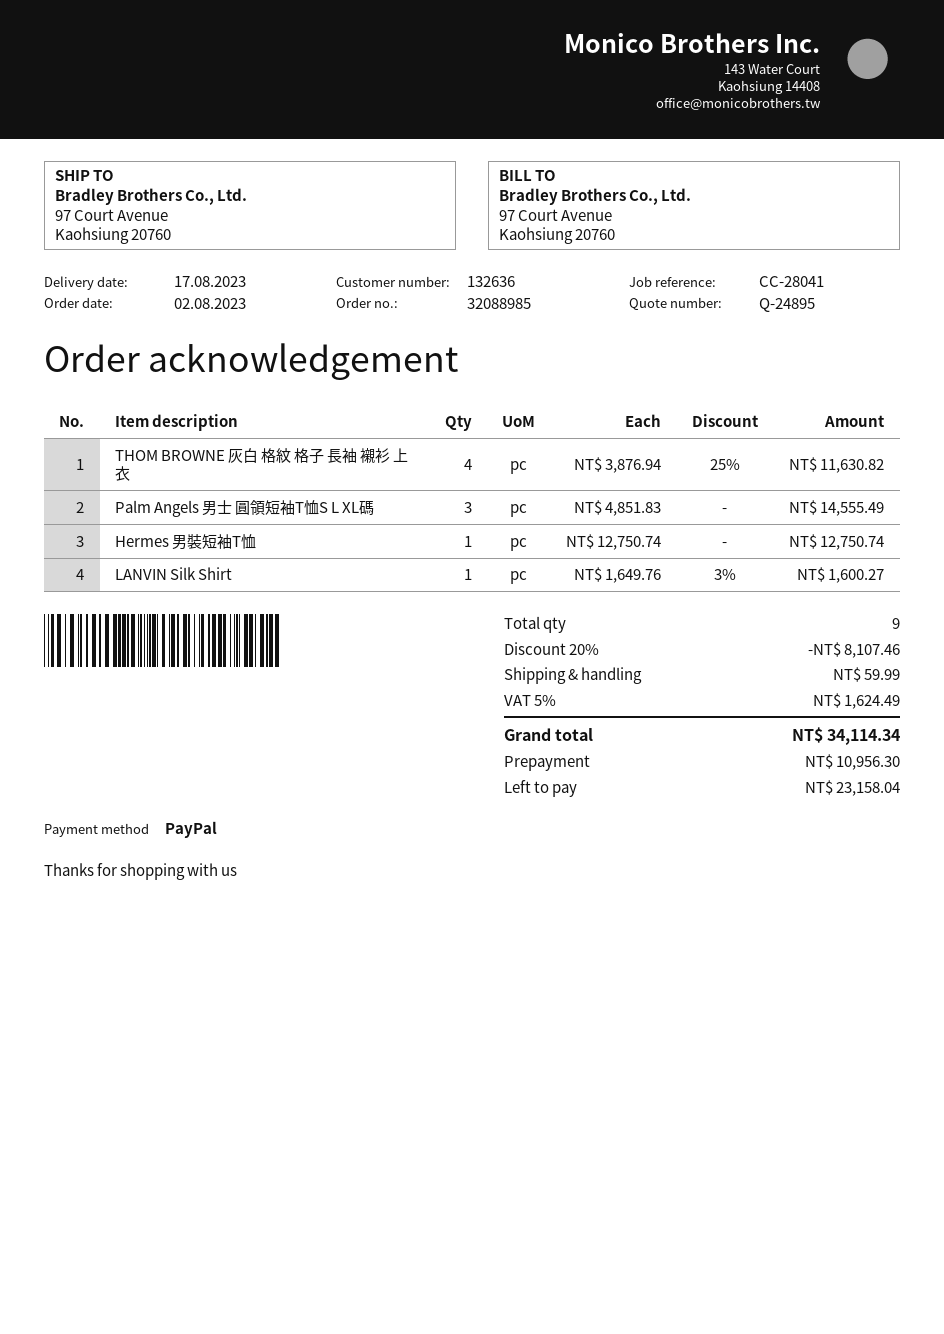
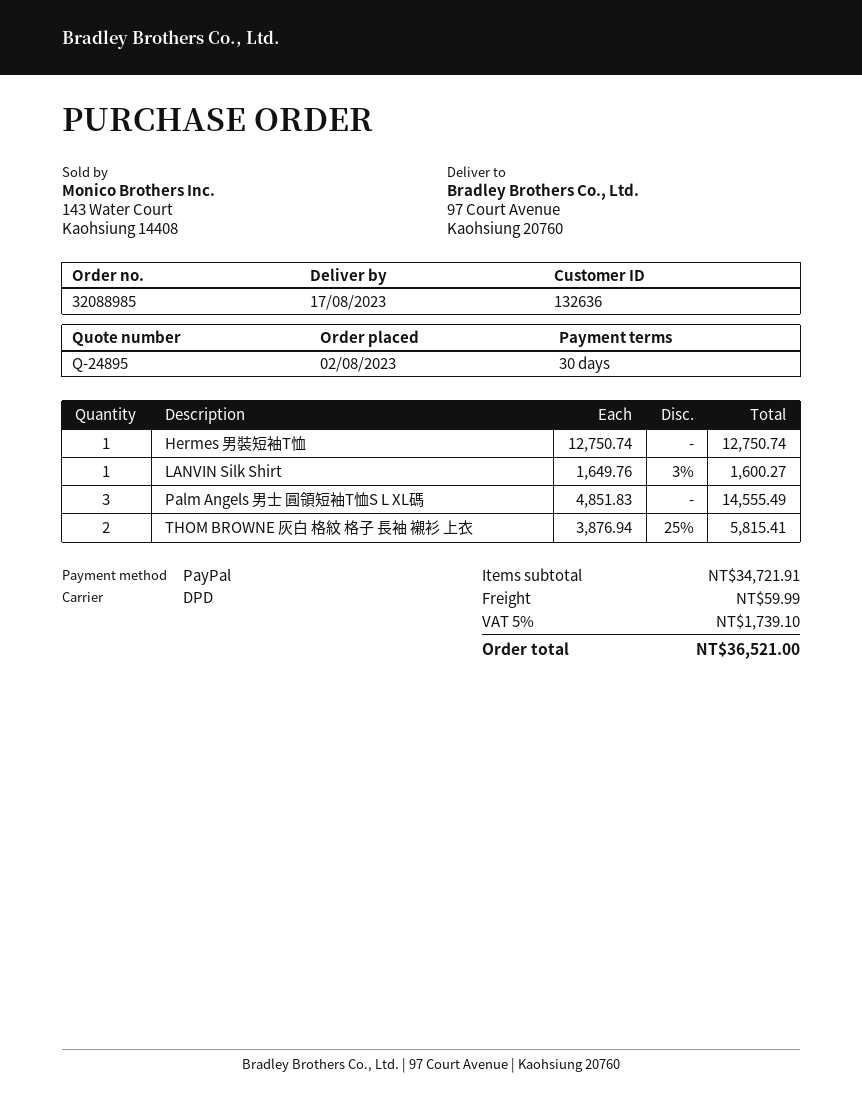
THOM BROWNE 灰白 格紋 格子 長袖 襯衫 上衣: 4 x 3876.94 - 25% = 11630.82 -> 2 x 3876.94 - 25% = 5815.41
discount: 20% = 8107.46 -> none
tax: 5% = 1624.49 -> 5% = 1739.10
total: 34114.34 -> 36521.00

